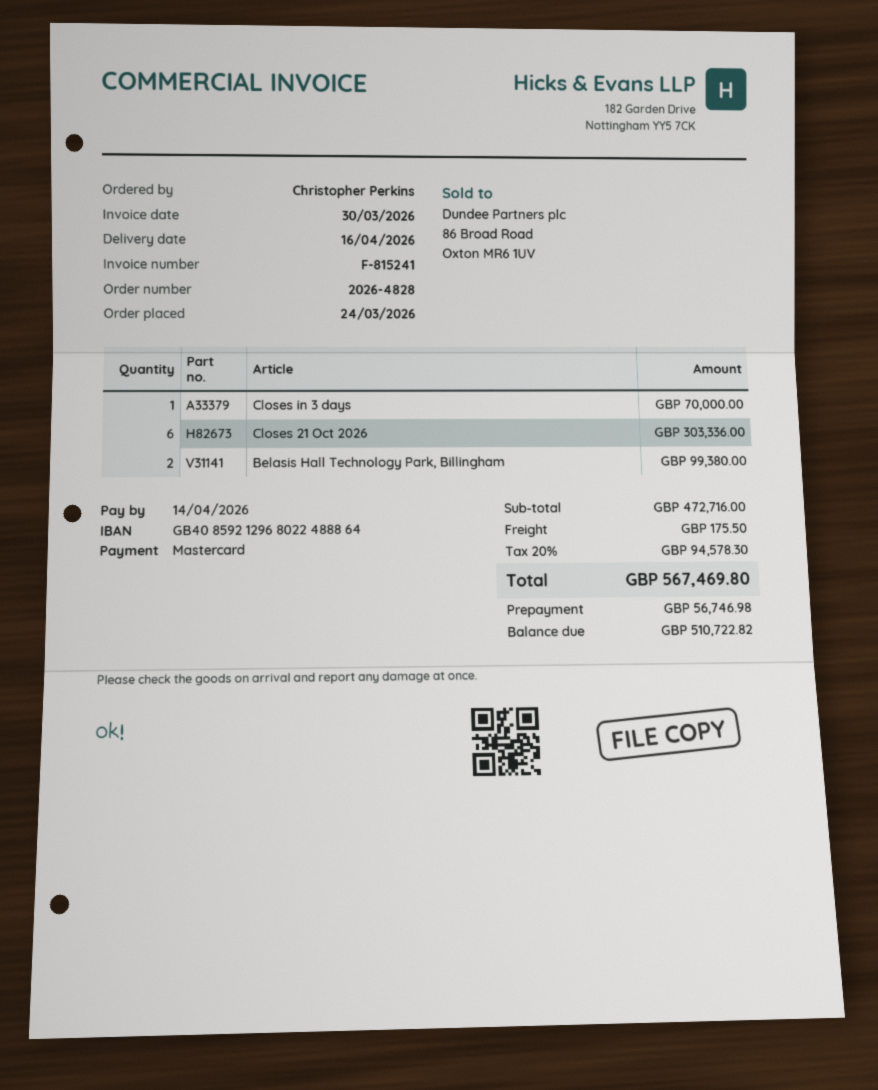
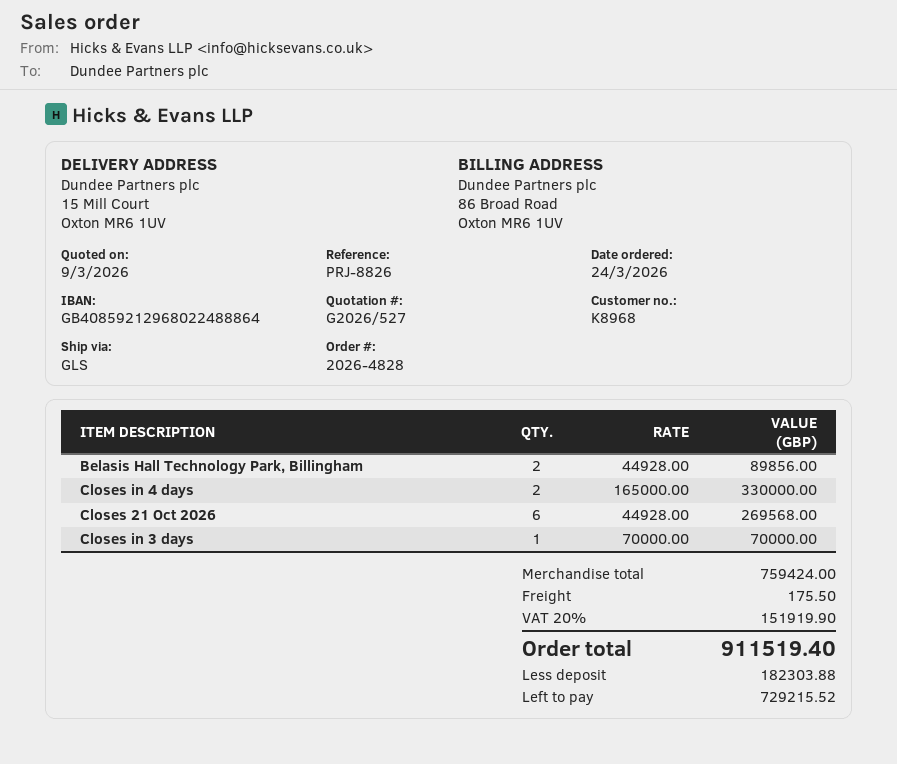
Closes 21 Oct 2026: 6 for 303336.00 -> 6 for 269568.00
Belasis Hall Technology Park, Billingham: 2 for 99380.00 -> 2 for 89856.00
Closes in 4 days: none -> 2 for 330000.00
subtotal: 472716.00 -> 759424.00
tax: 20% = 94578.30 -> 20% = 151919.90
total: 567469.80 -> 911519.40
deposit: 56746.98 -> 182303.88
balance: 510722.82 -> 729215.52

